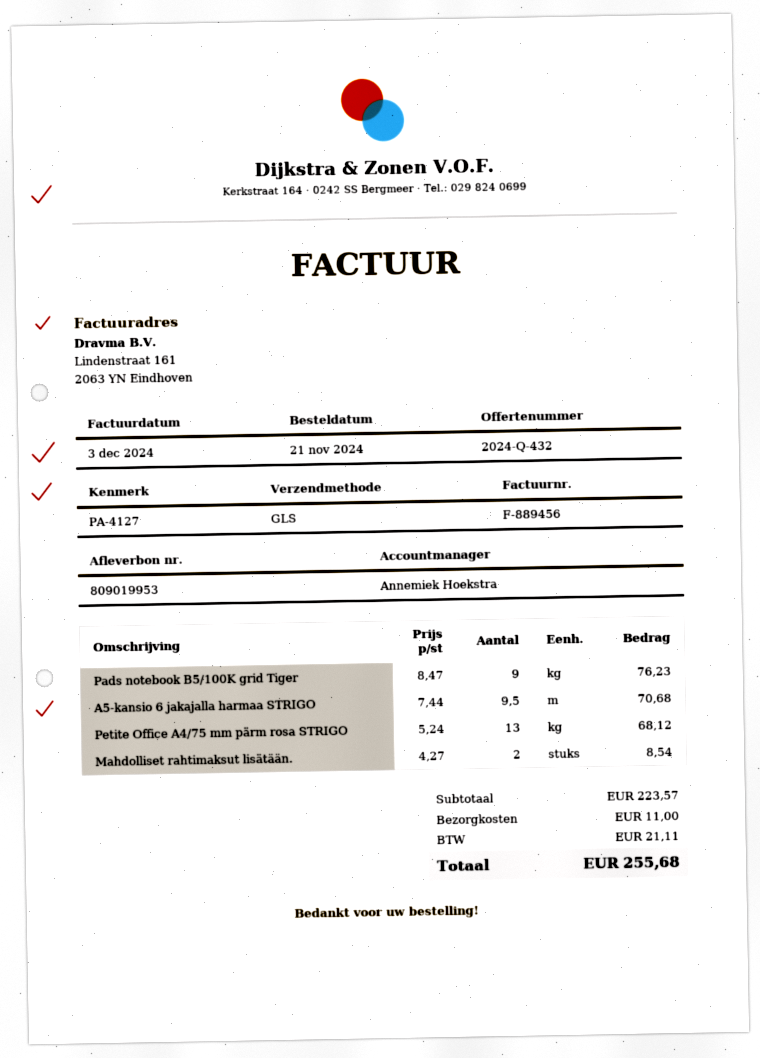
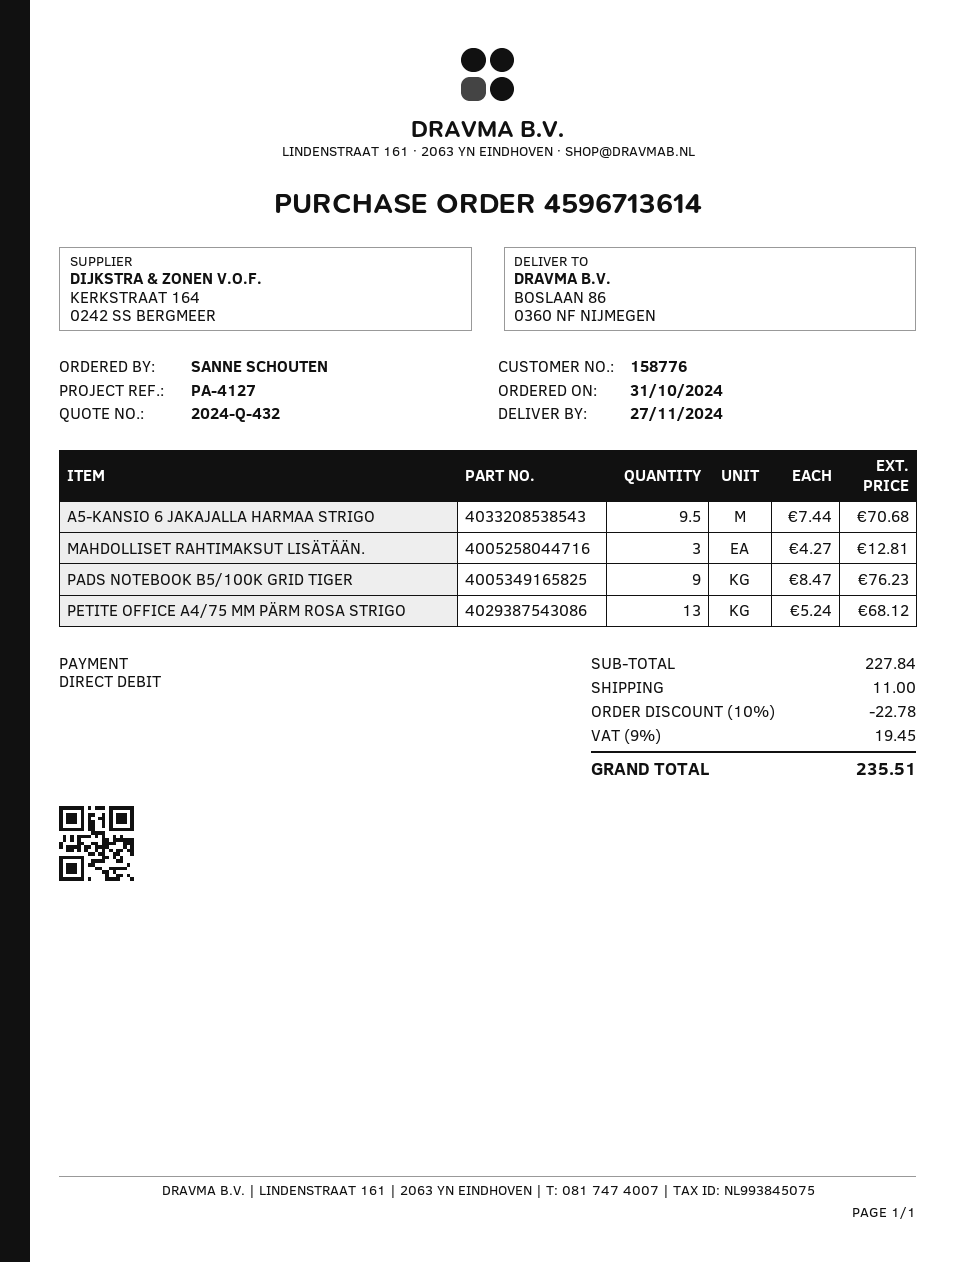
order date: 2024-11-21 -> 2024-10-31
Mahdolliset rahtimaksut lisätään.: 2 x 4.27 = 8.54 -> 3 x 4.27 = 12.81
subtotal: 223.57 -> 227.84
discount: none -> 10% = 22.78
tax: 21.11 -> 19.45
total: 255.68 -> 235.51

